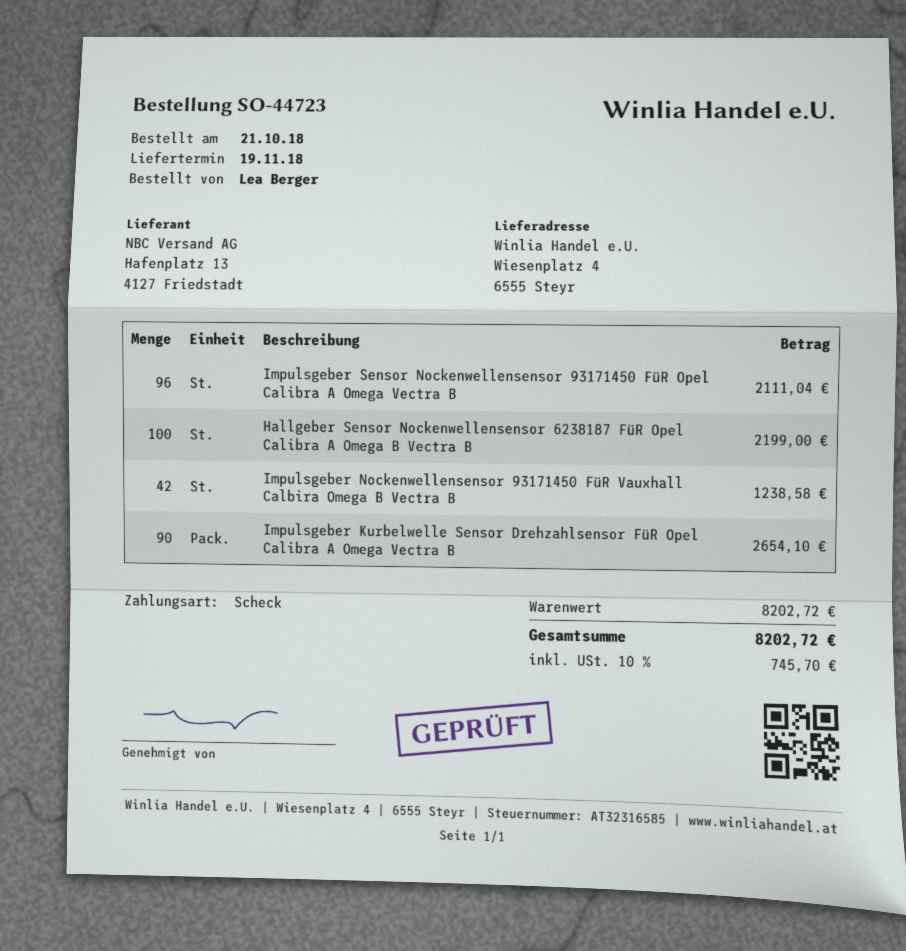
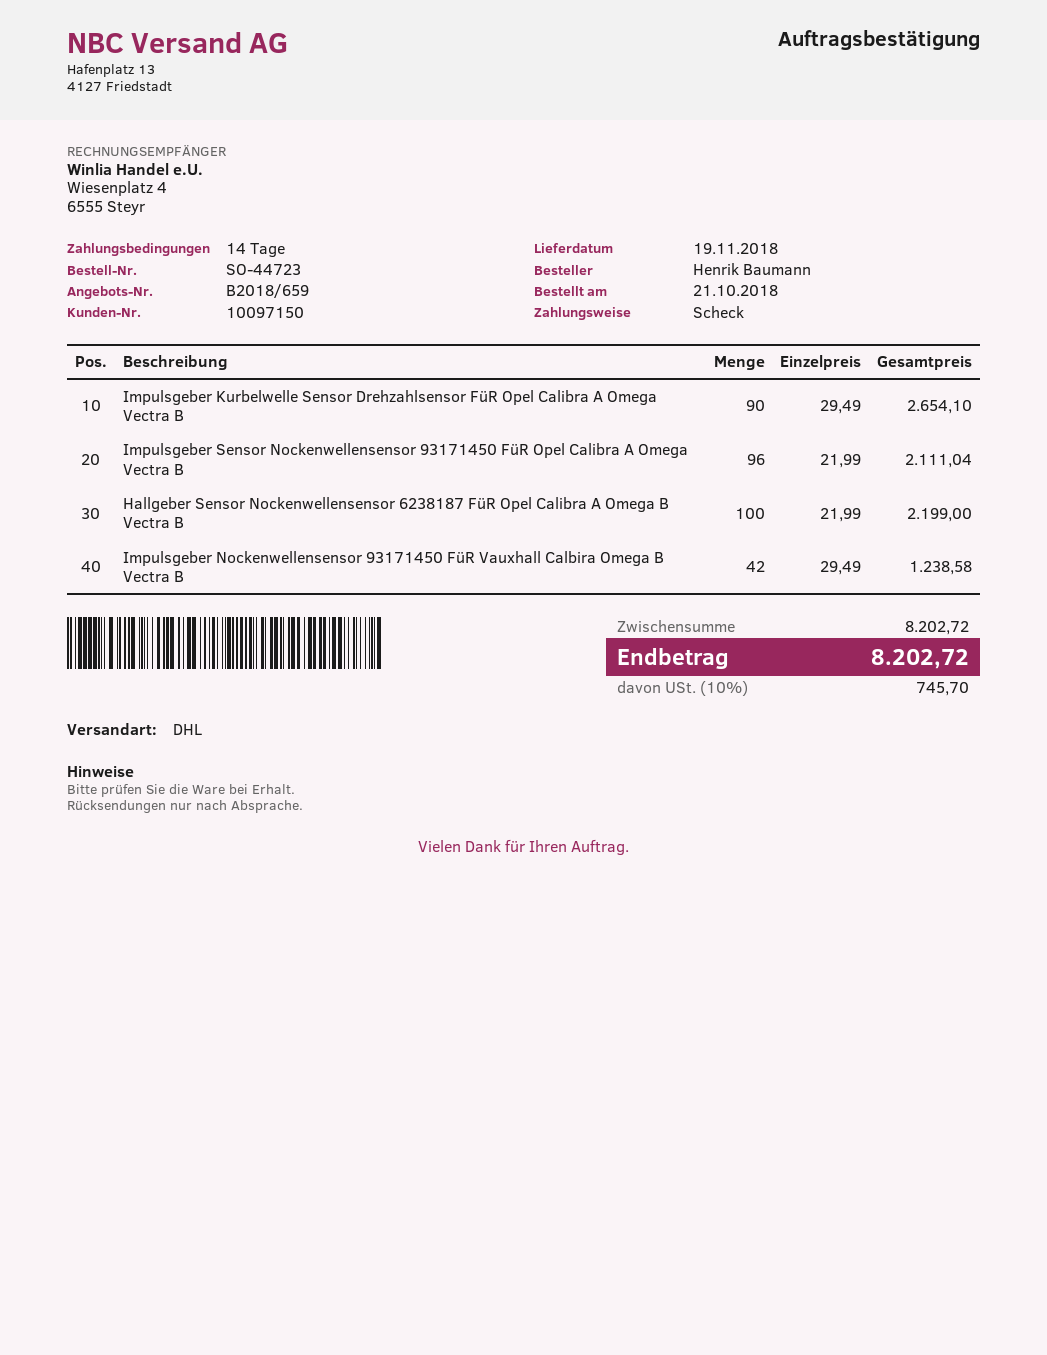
ordered by: Lea Berger -> Henrik Baumann

